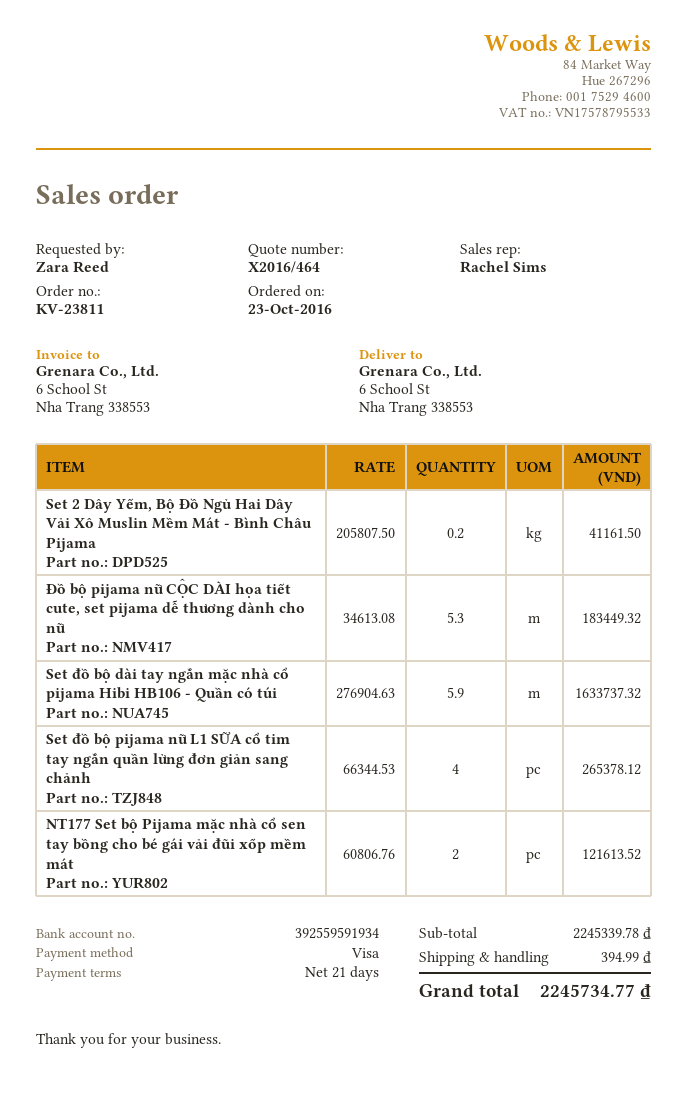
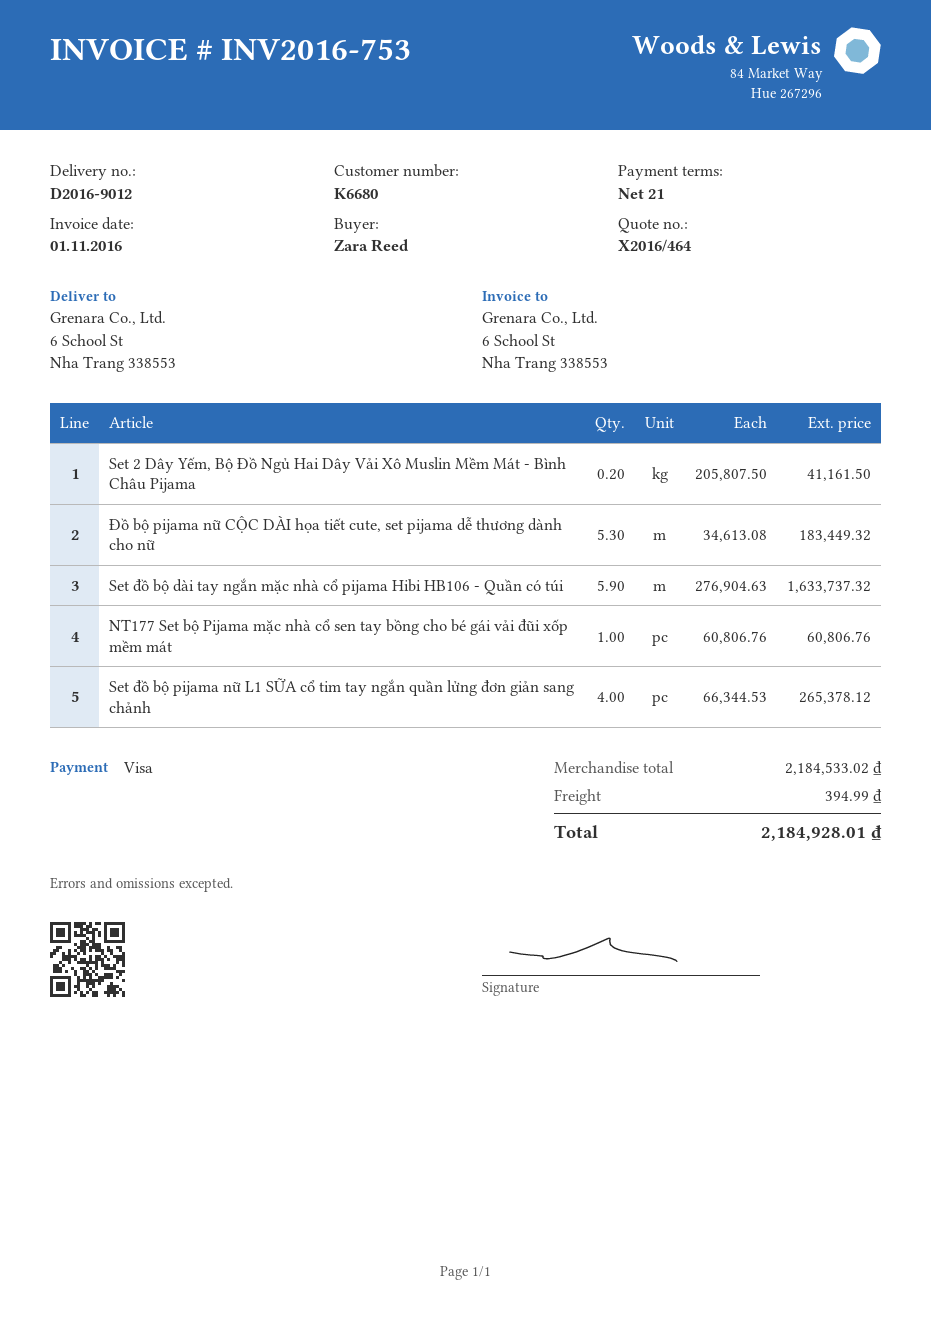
NT177 Set bộ Pijama mặc nhà cổ sen tay bồng cho bé gái vải đũi xốp mềm mát: 2 x 60806.76 = 121613.52 -> 1 x 60806.76 = 60806.76
subtotal: 2245339.78 -> 2184533.02
total: 2245734.77 -> 2184928.01

